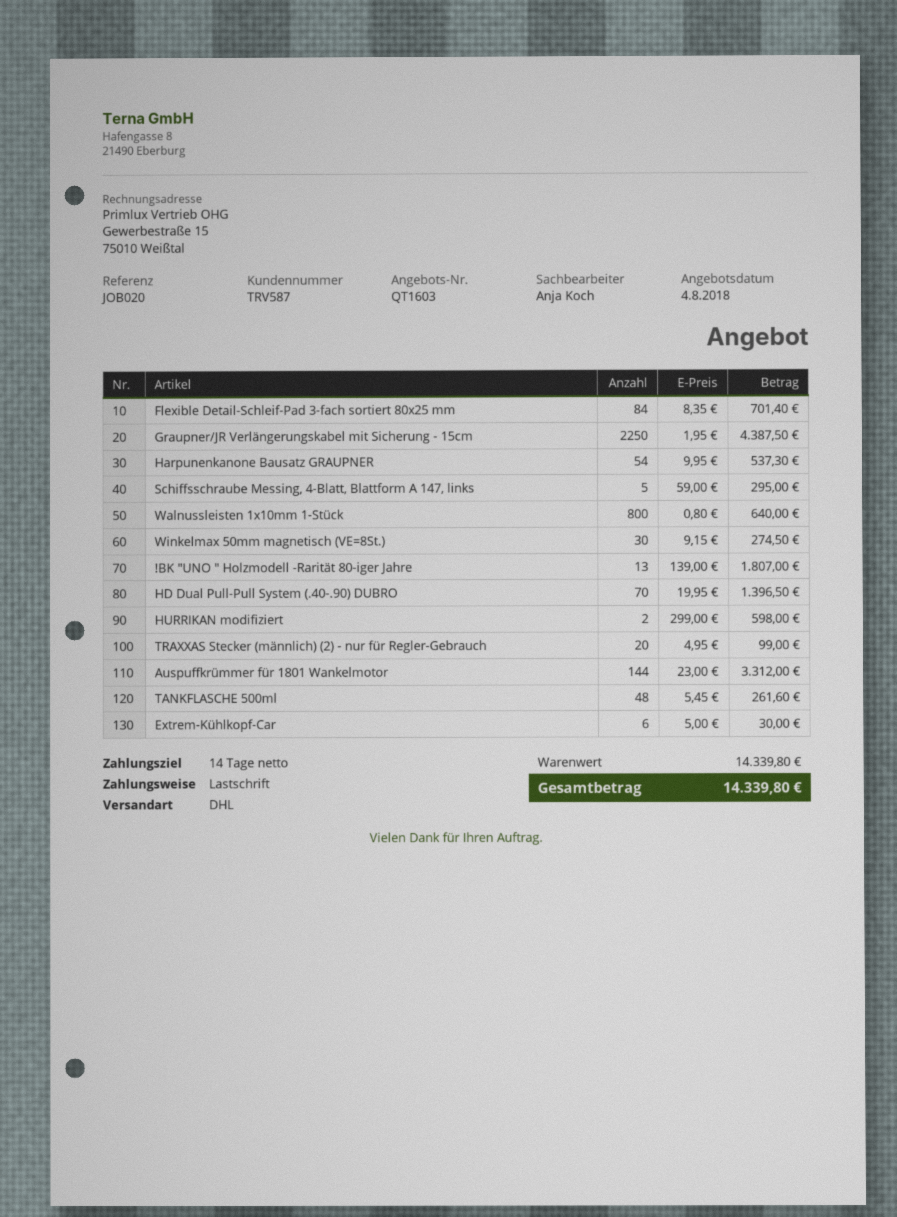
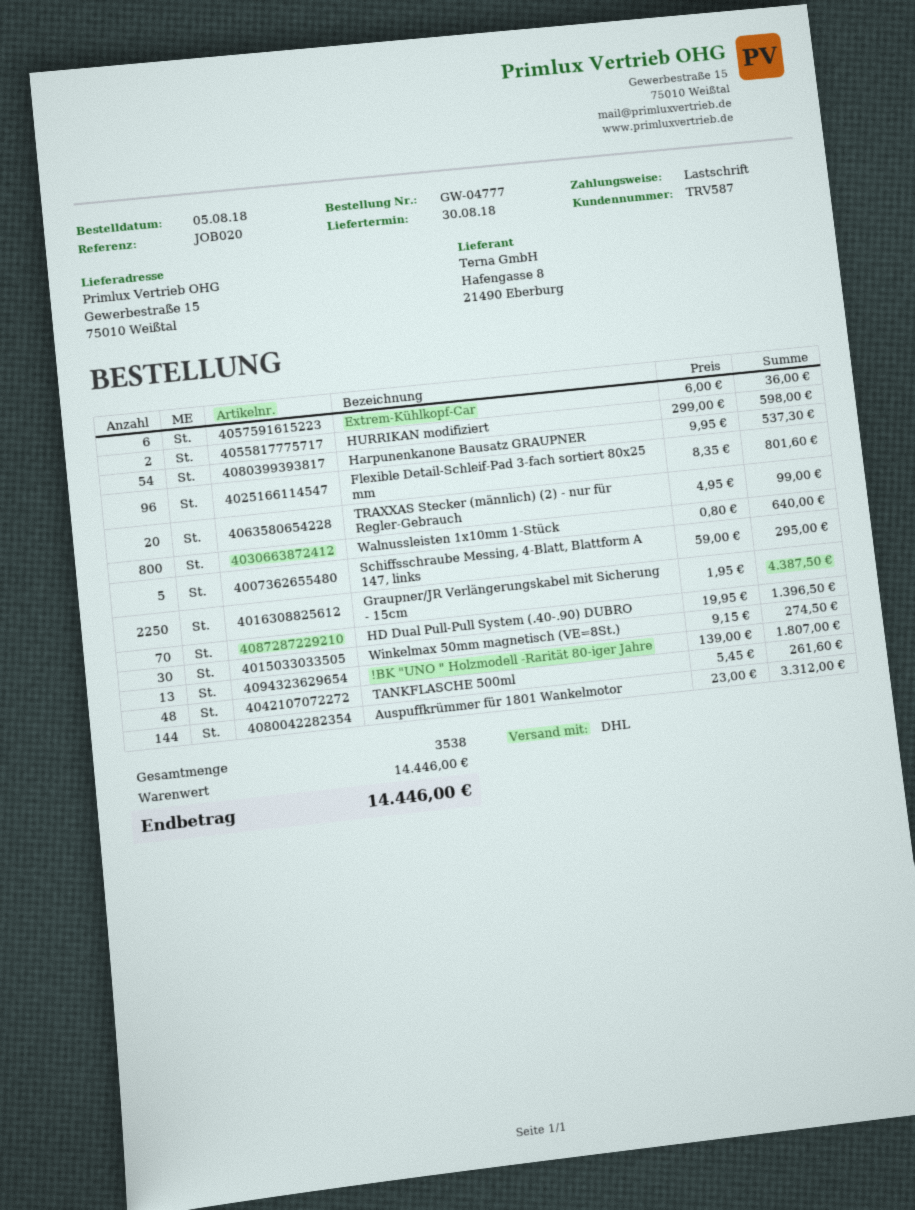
Flexible Detail-Schleif-Pad 3-fach sortiert 80x25 mm: 84 x 8.35 = 701.40 -> 96 x 8.35 = 801.60
Extrem-Kühlkopf-Car: 6 x 5.00 = 30.00 -> 6 x 6.00 = 36.00
subtotal: 14339.80 -> 14446.00
total: 14339.80 -> 14446.00

